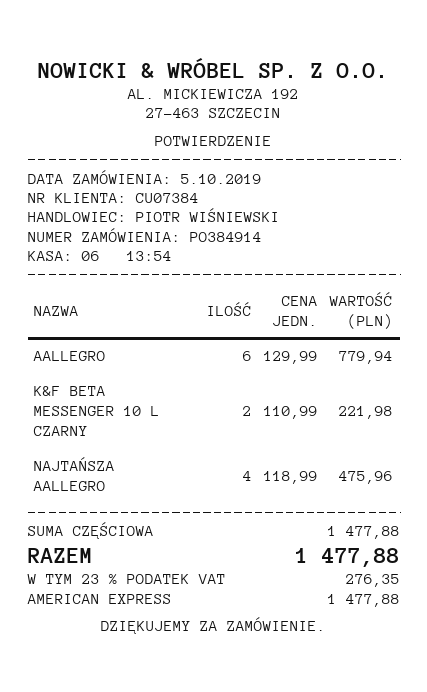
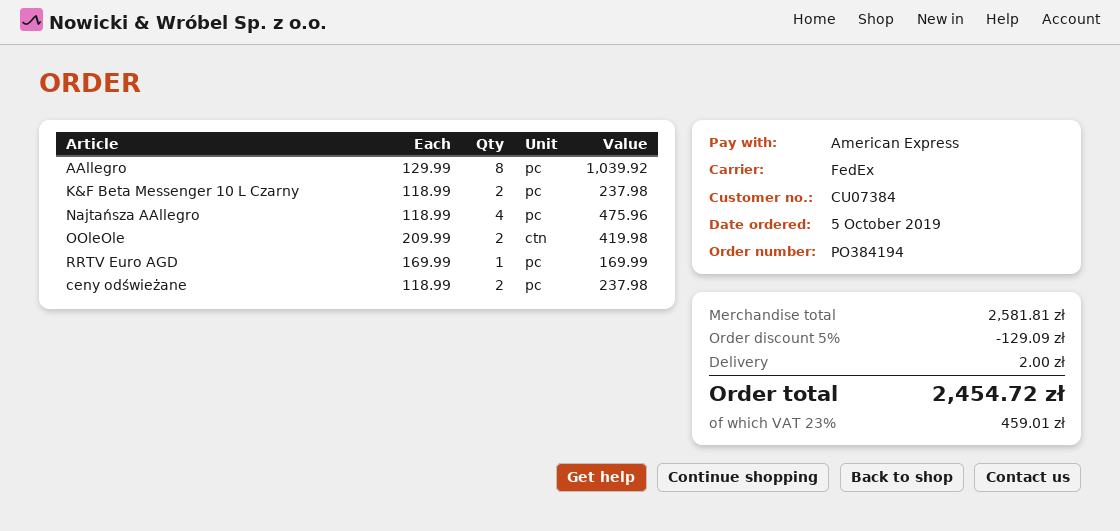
order number: PO384914 -> PO384194
AALLEGRO: 6 x 129.99 = 779.94 -> 8 x 129.99 = 1039.92
K&F BETA MESSENGER 10 L CZARNY: 2 x 110.99 = 221.98 -> 2 x 118.99 = 237.98
OOleOle: none -> 2 x 209.99 = 419.98
RRTV Euro AGD: none -> 1 x 169.99 = 169.99
ceny odświeżane: none -> 2 x 118.99 = 237.98
subtotal: 1477.88 -> 2581.81
discount: none -> 5% = 129.09
shipping: none -> 2.00
tax: 23% = 276.35 -> 23% = 459.01
total: 1477.88 -> 2454.72

